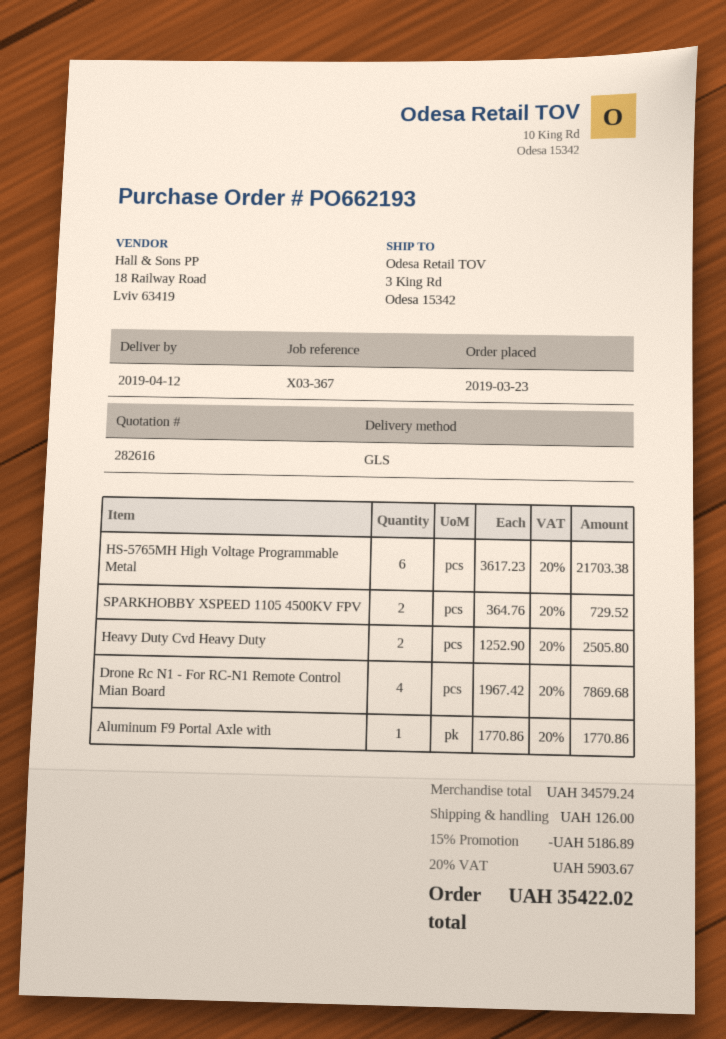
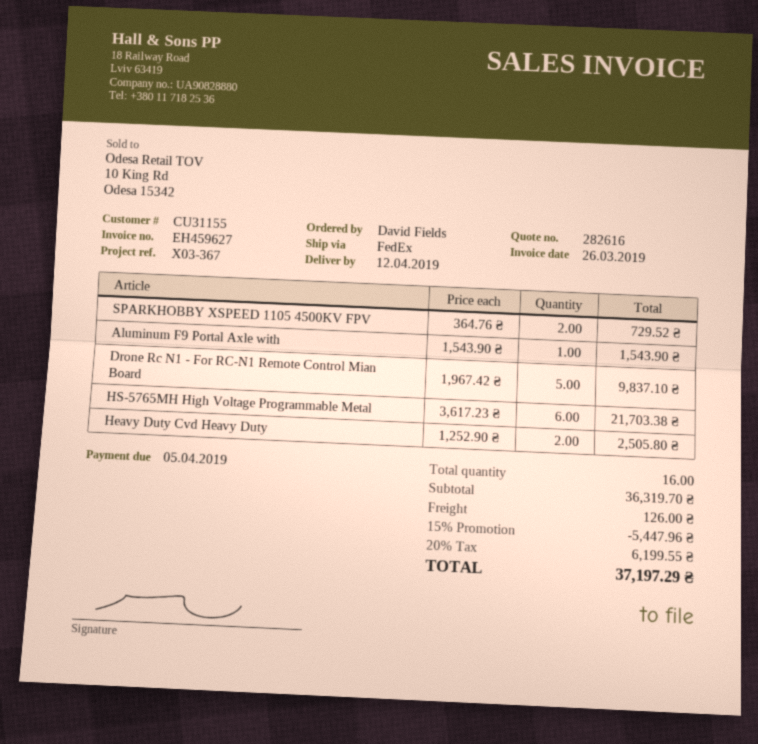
shipping method: GLS -> FedEx
Drone Rc N1 - For RC-N1 Remote Control Mian Board: 4 x 1967.42 = 7869.68 -> 5 x 1967.42 = 9837.10
Aluminum F9 Portal Axle with: 1 x 1770.86 = 1770.86 -> 1 x 1543.90 = 1543.90
subtotal: 34579.24 -> 36319.70
discount: 15% = 5186.89 -> 15% = 5447.96
tax: 20% = 5903.67 -> 20% = 6199.55
total: 35422.02 -> 37197.29

